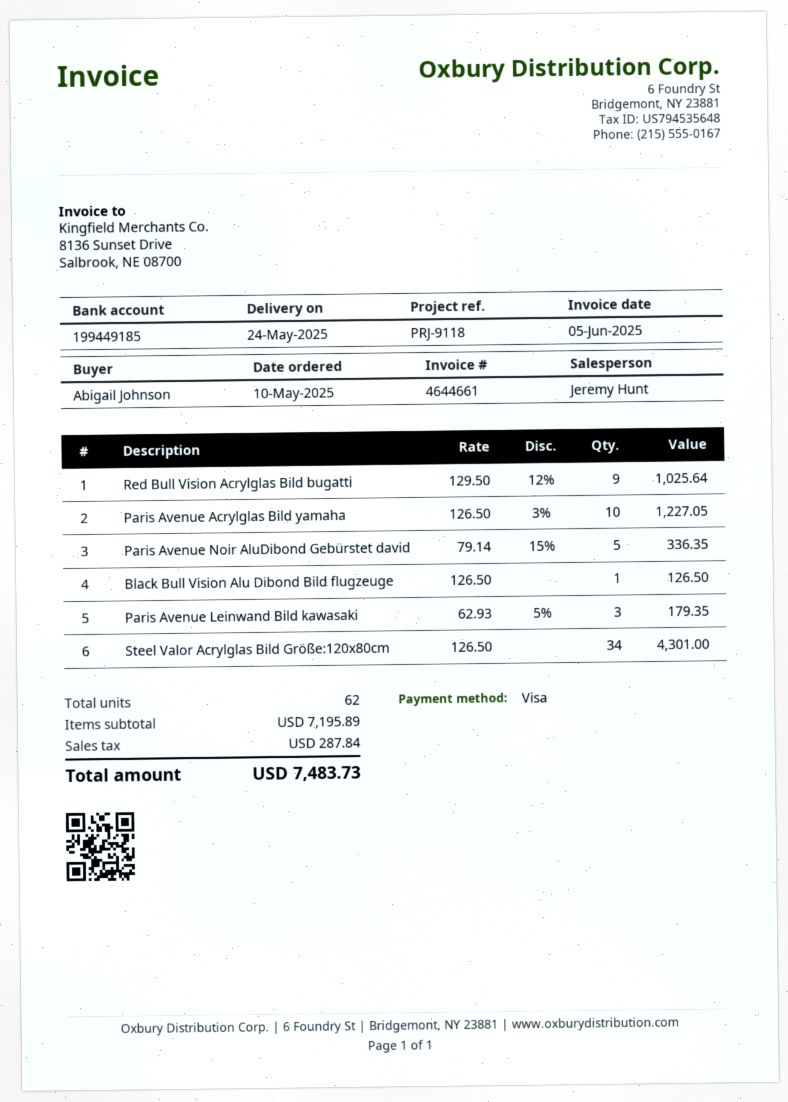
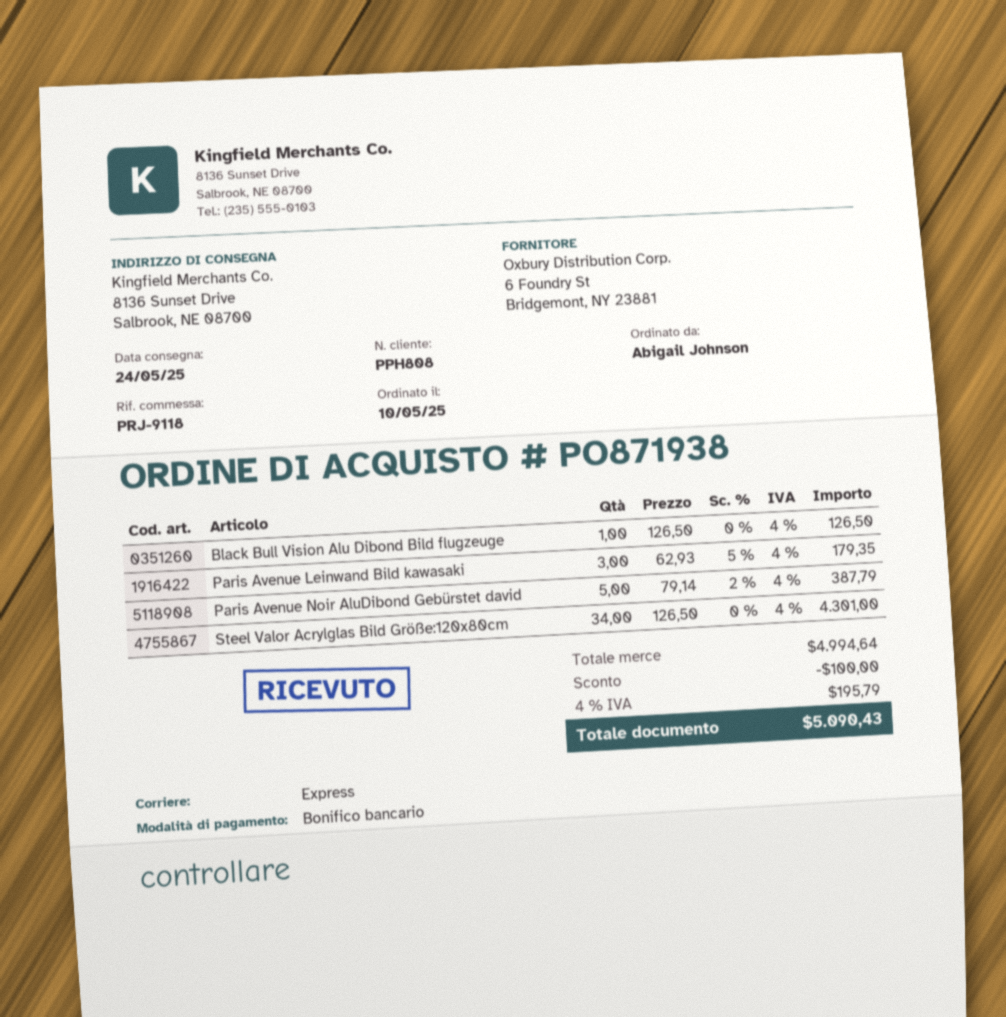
payment method: Visa -> bank transfer
Red Bull Vision Acrylglas Bild bugatti: 9 x 129.50 - 12% = 1025.64 -> none
Paris Avenue Acrylglas Bild yamaha: 10 x 126.50 - 3% = 1227.05 -> none
Paris Avenue Noir AluDibond Gebürstet david: 5 x 79.14 - 15% = 336.35 -> 5 x 79.14 - 2% = 387.79
subtotal: 7195.89 -> 4994.64
discount: none -> 100.00
tax: 287.84 -> 195.79
total: 7483.73 -> 5090.43

